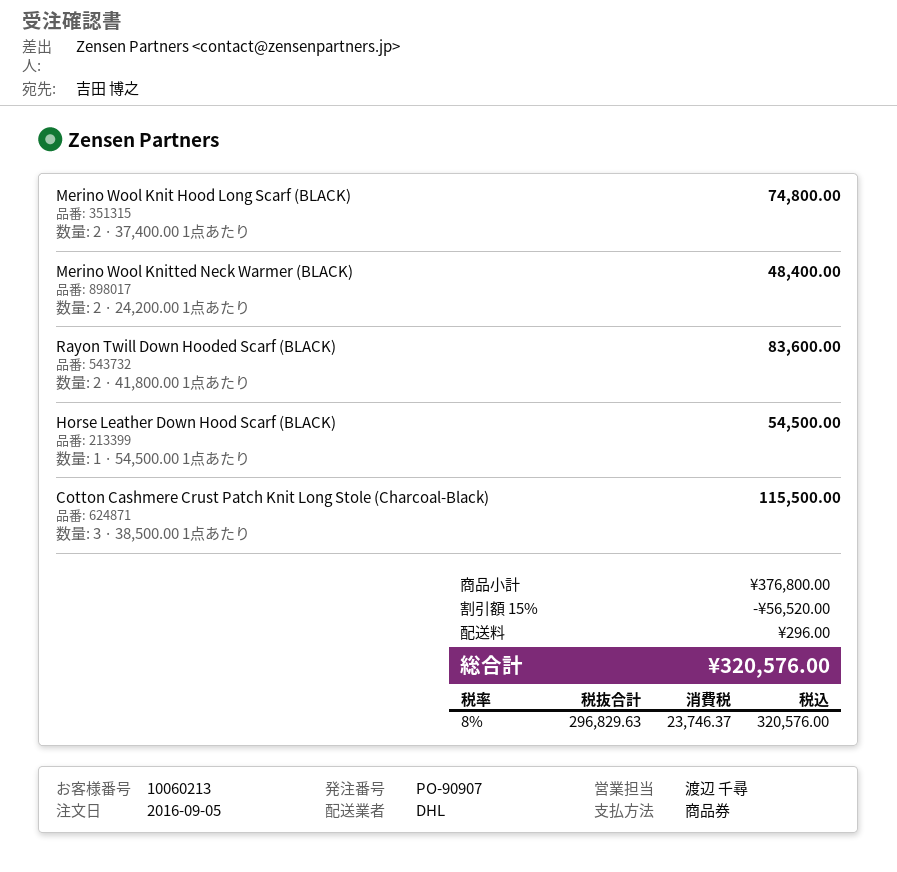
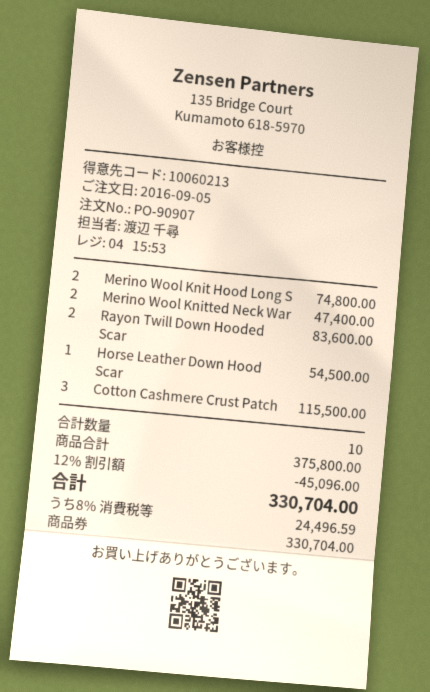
Merino Wool Knitted Neck Warmer (BLACK): 2 for 48400.00 -> 2 for 47400.00
subtotal: 376800.00 -> 375800.00
discount: 15% = 56520.00 -> 12% = 45096.00
shipping: 296.00 -> none
tax: 8% = 23746.37 -> 8% = 24496.59
total: 320576.00 -> 330704.00

